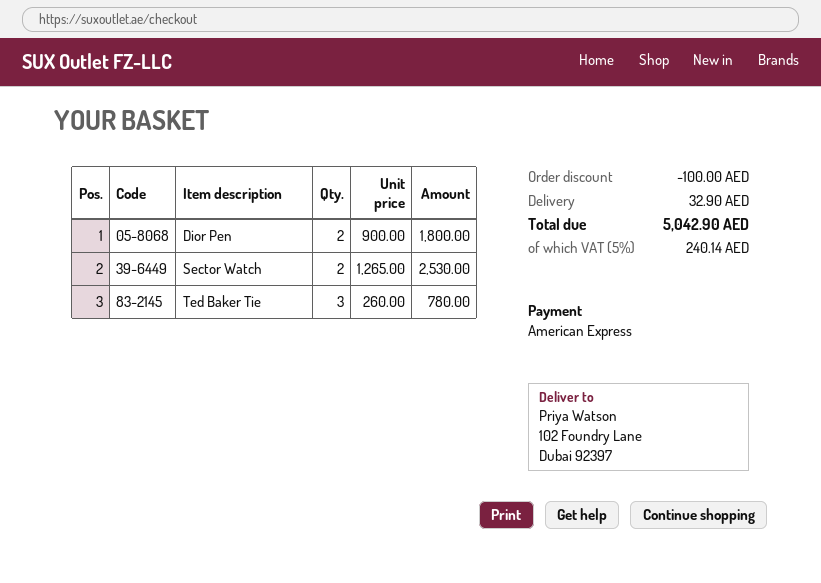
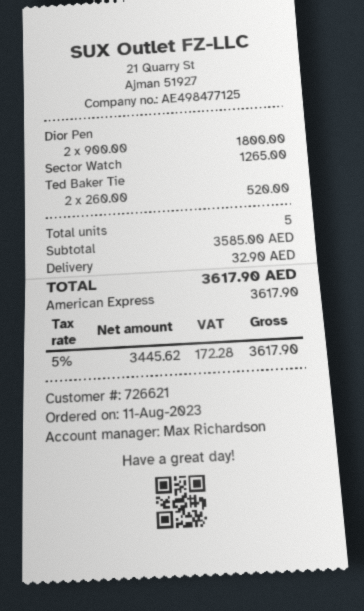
Sector Watch: 2 x 1265.00 = 2530.00 -> 1 x 1265.00 = 1265.00
Ted Baker Tie: 3 x 260.00 = 780.00 -> 2 x 260.00 = 520.00
discount: 100.00 -> none
tax: 5% = 240.14 -> 5% = 172.28
total: 5042.90 -> 3617.90

